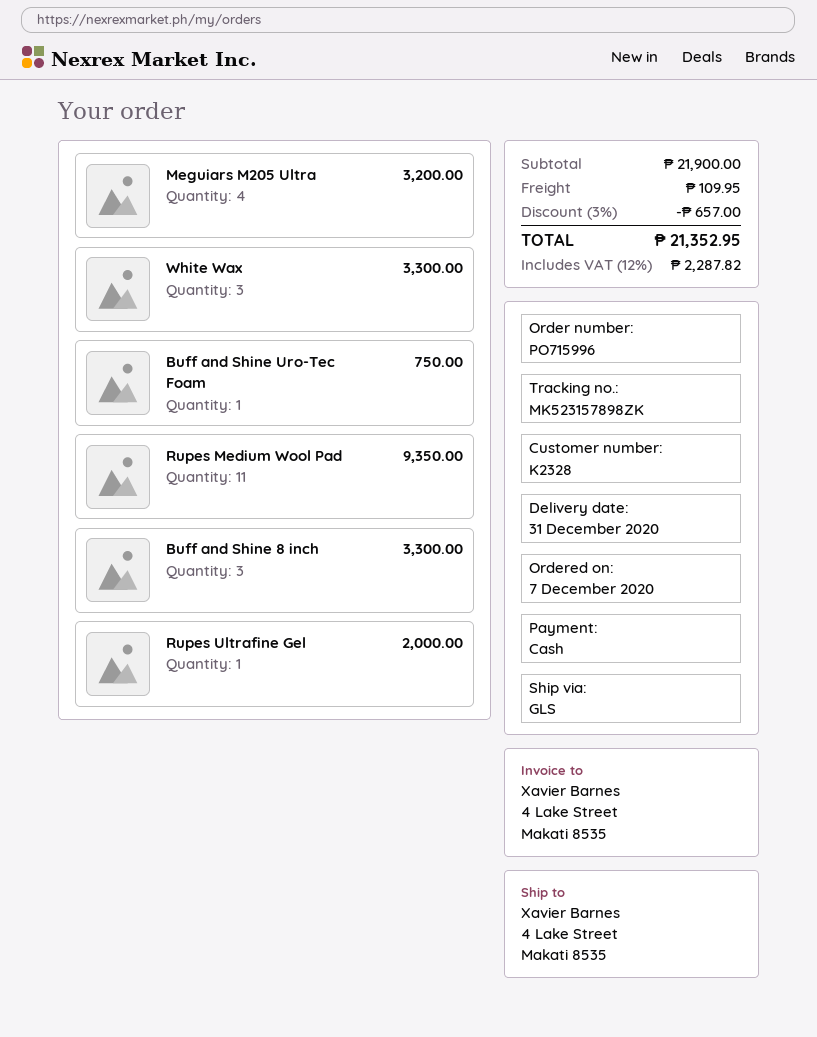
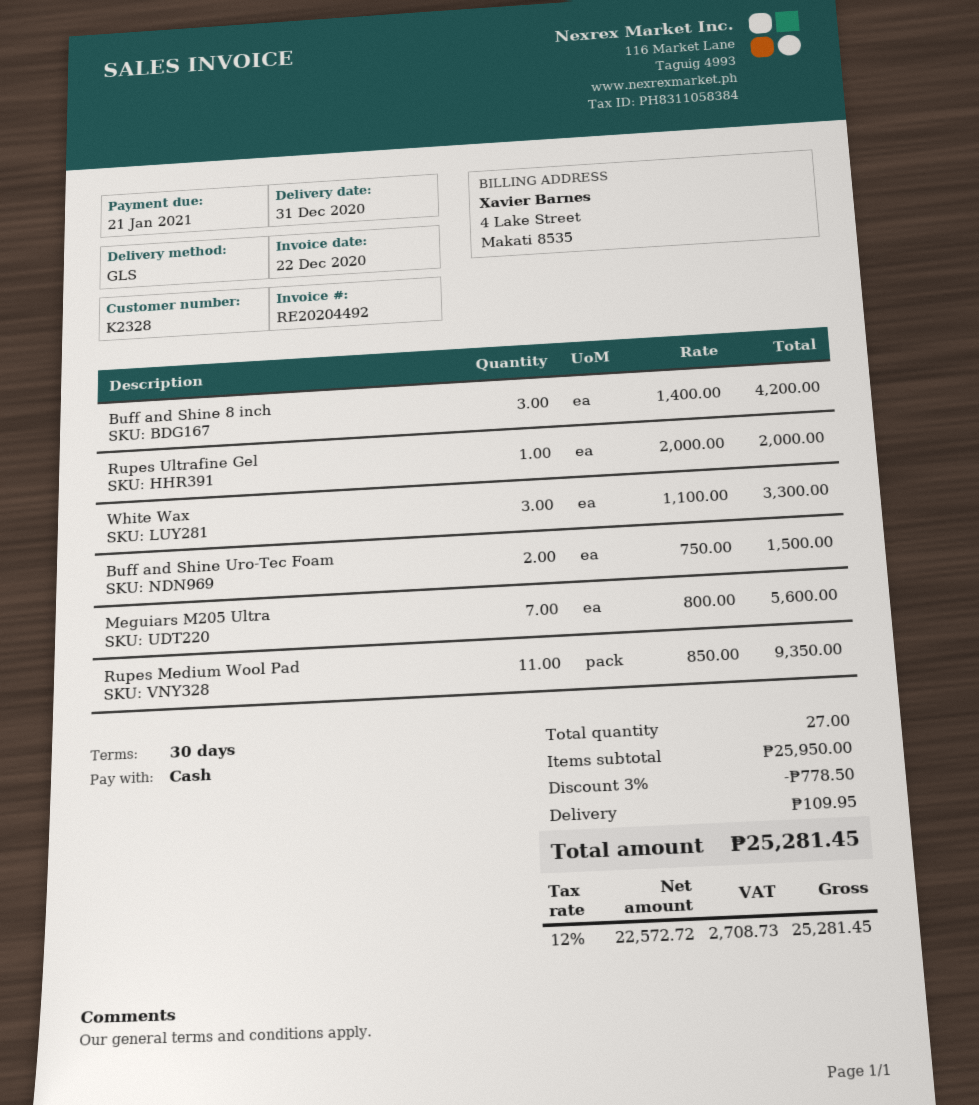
Meguiars M205 Ultra: 4 for 3200.00 -> 7 for 5600.00
Buff and Shine Uro-Tec Foam: 1 for 750.00 -> 2 for 1500.00
Buff and Shine 8 inch: 3 for 3300.00 -> 3 for 4200.00
subtotal: 21900.00 -> 25950.00
discount: 3% = 657.00 -> 3% = 778.50
tax: 12% = 2287.82 -> 12% = 2708.73
total: 21352.95 -> 25281.45

